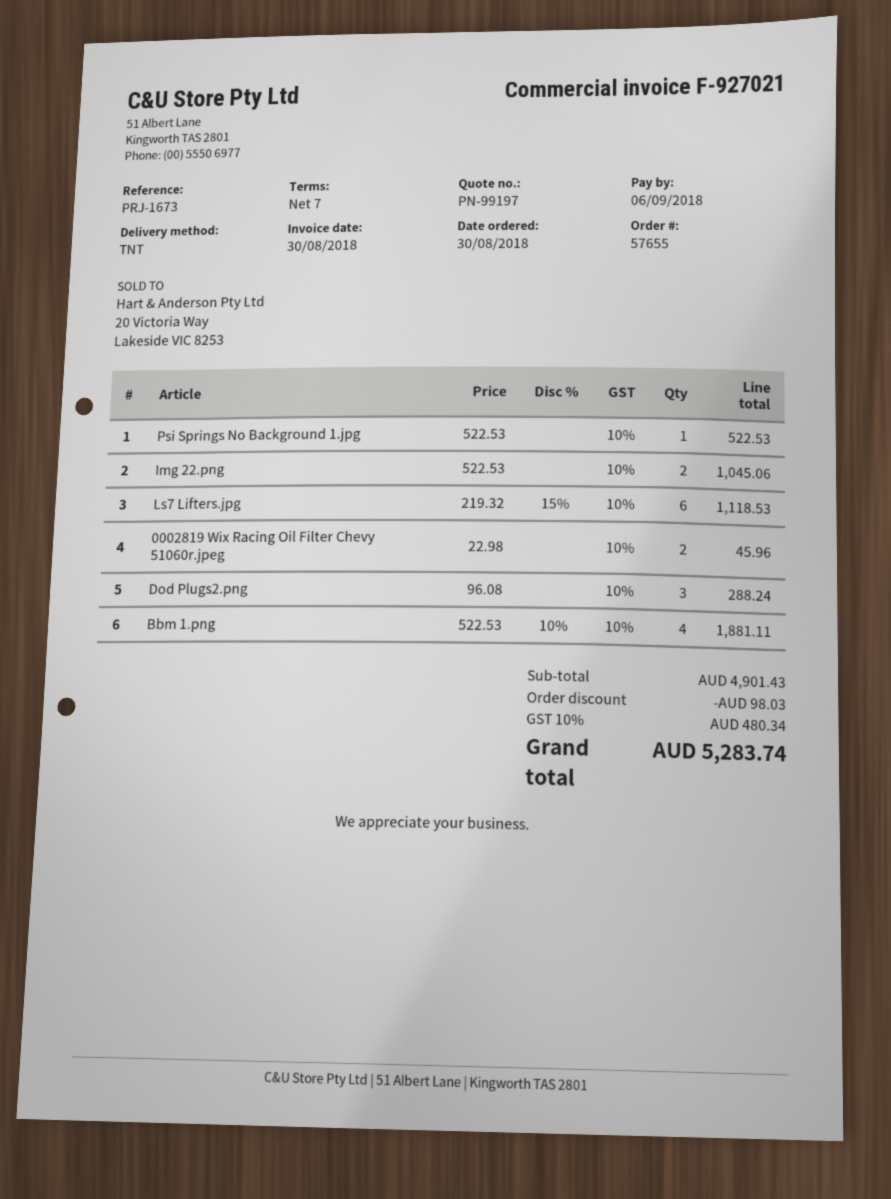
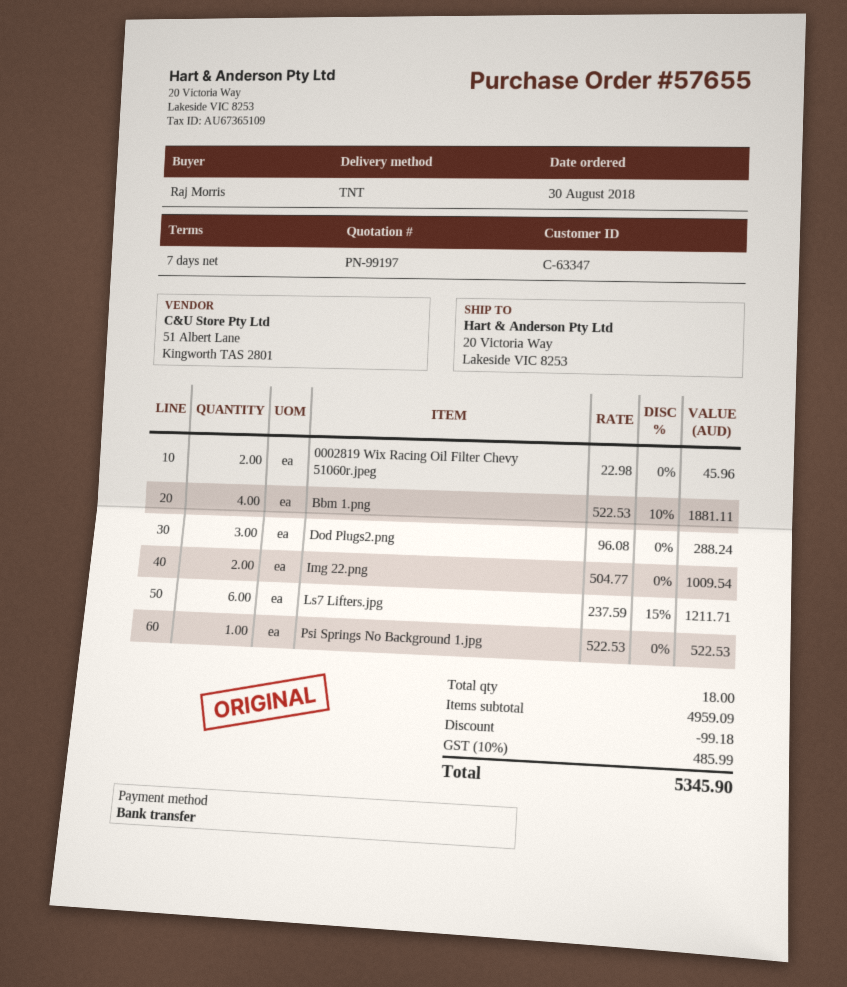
Img 22.png: 2 x 522.53 = 1045.06 -> 2 x 504.77 = 1009.54
Ls7 Lifters.jpg: 6 x 219.32 - 15% = 1118.53 -> 6 x 237.59 - 15% = 1211.71
subtotal: 4901.43 -> 4959.09
discount: 98.03 -> 99.18
tax: 10% = 480.34 -> 10% = 485.99
total: 5283.74 -> 5345.90

